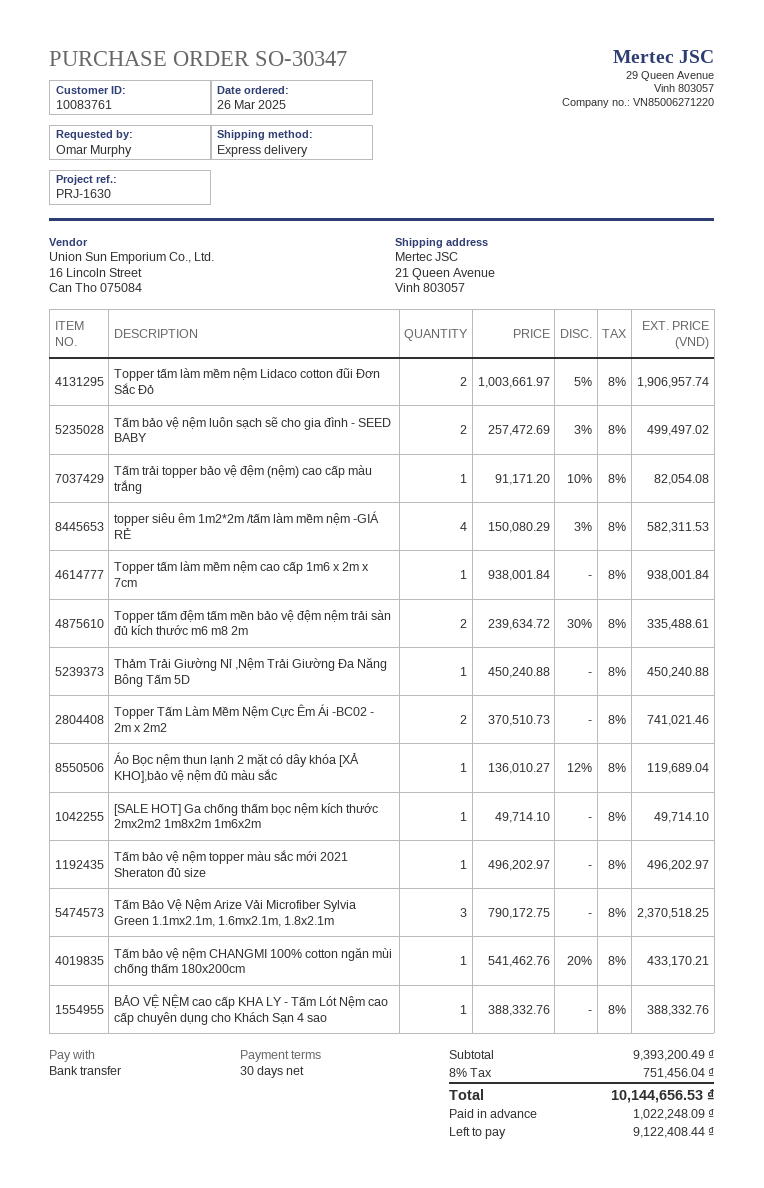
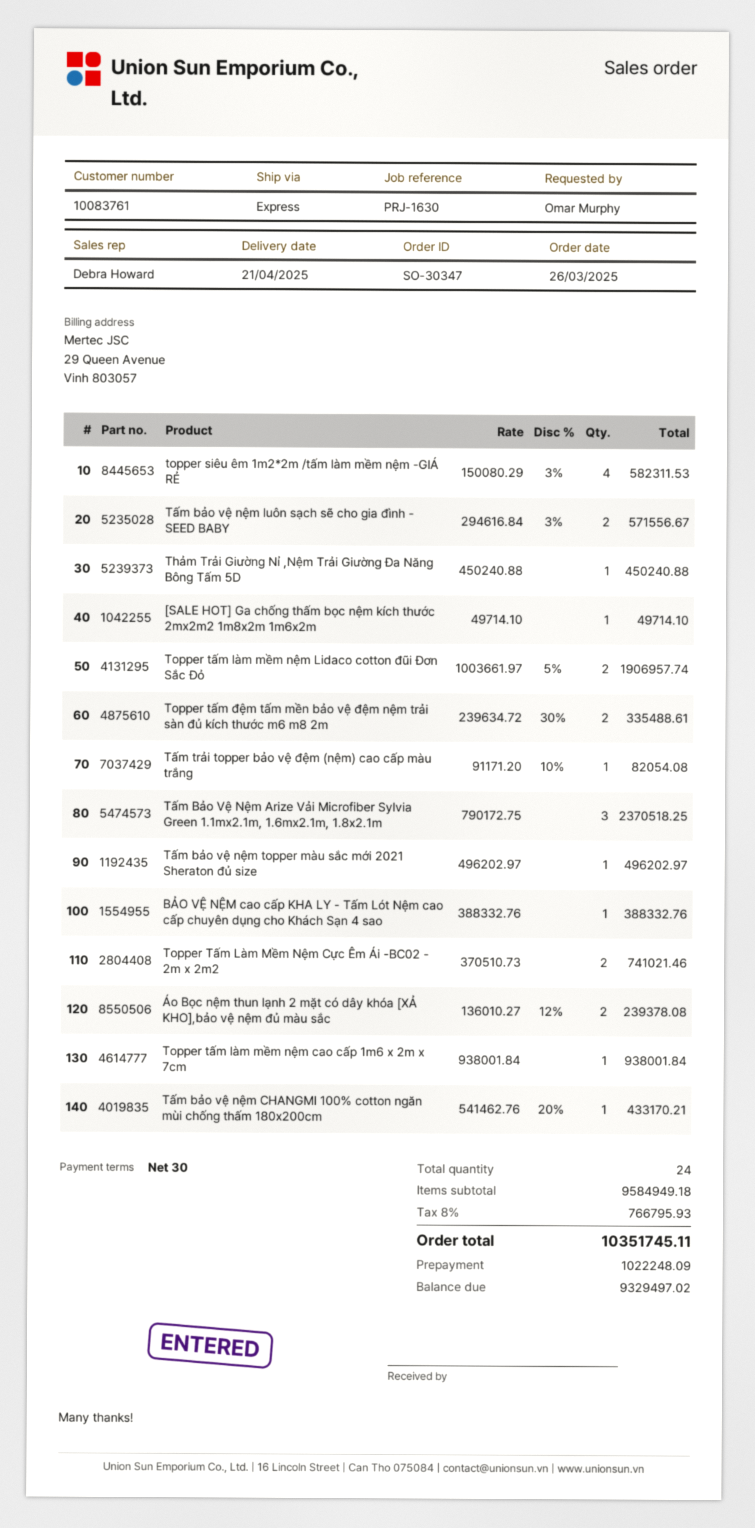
Tấm bảo vệ nệm luôn sạch sẽ cho gia đình - SEED BABY: 2 x 257472.69 - 3% = 499497.02 -> 2 x 294616.84 - 3% = 571556.67
Áo Bọc nệm thun lạnh 2 mặt có dây khóa [XẢ KHO],bảo vệ nệm đủ màu sắc: 1 x 136010.27 - 12% = 119689.04 -> 2 x 136010.27 - 12% = 239378.08
subtotal: 9393200.49 -> 9584949.18
tax: 8% = 751456.04 -> 8% = 766795.93
total: 10144656.53 -> 10351745.11
balance: 9122408.44 -> 9329497.02

